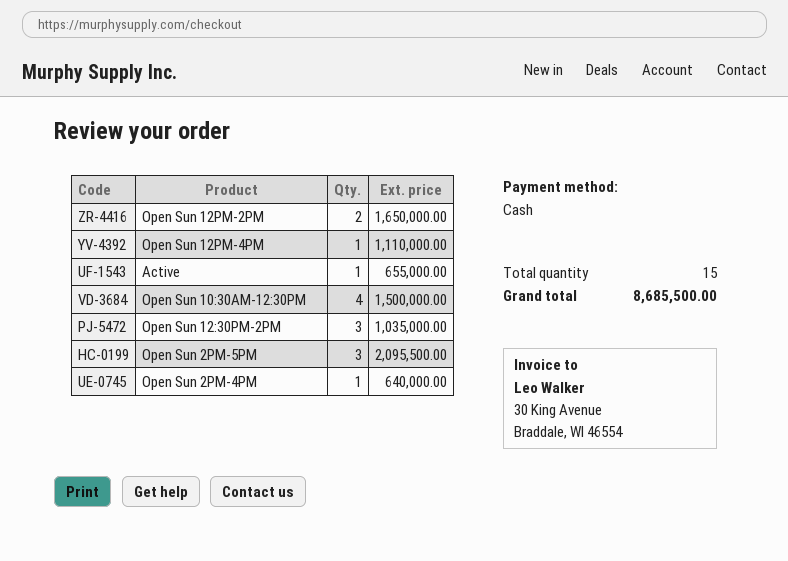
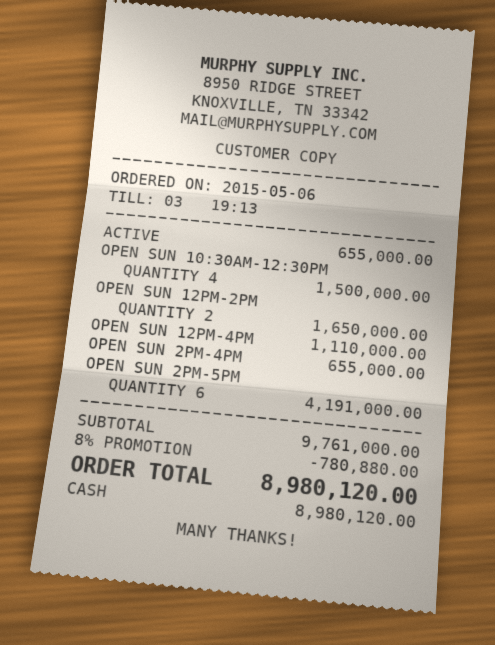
Open Sun 12:30PM-2PM: 3 for 1035000.00 -> none
Open Sun 2PM-5PM: 3 for 2095500.00 -> 6 for 4191000.00
Open Sun 2PM-4PM: 1 for 640000.00 -> 1 for 655000.00
discount: none -> 8% = 780880.00
total: 8685500.00 -> 8980120.00

